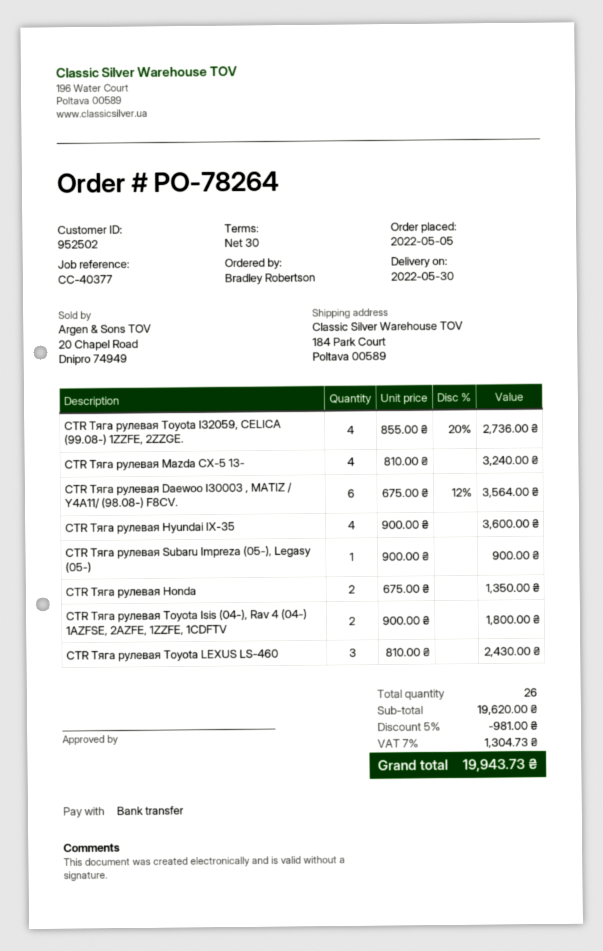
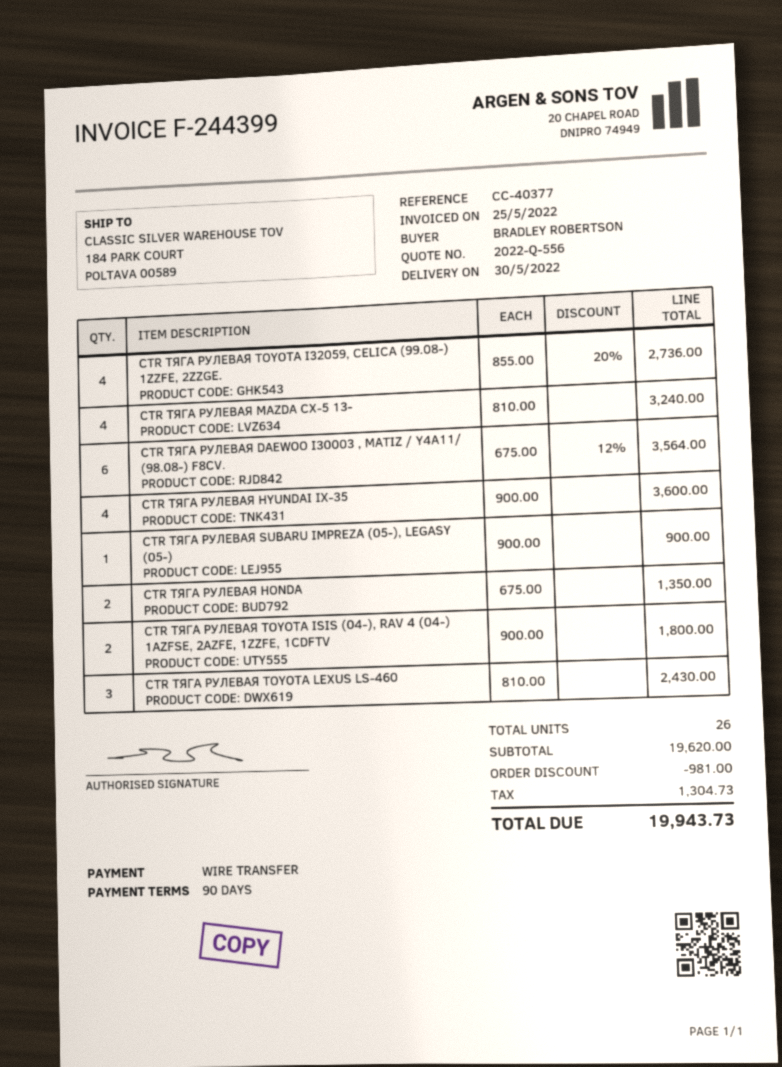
payment terms: 30 days -> 90 days

